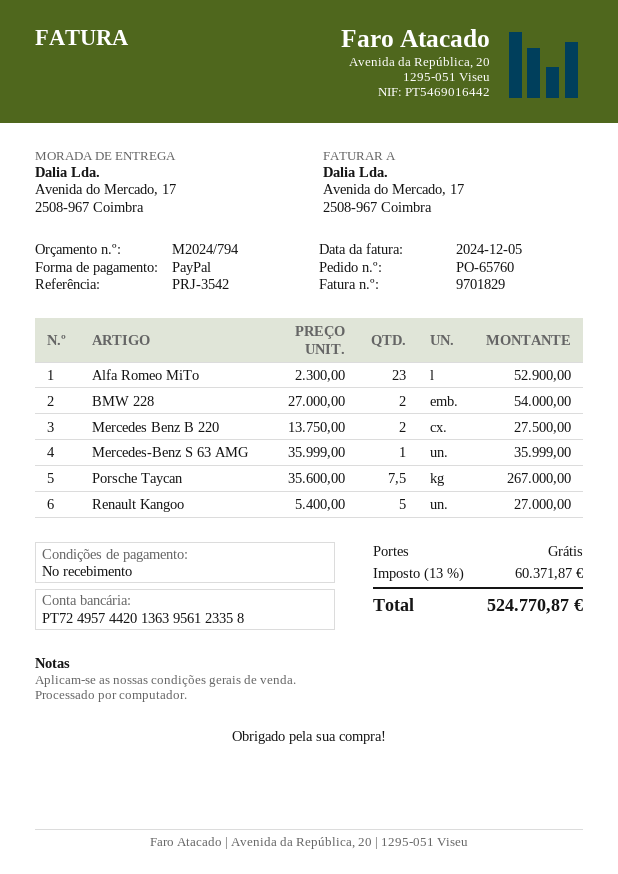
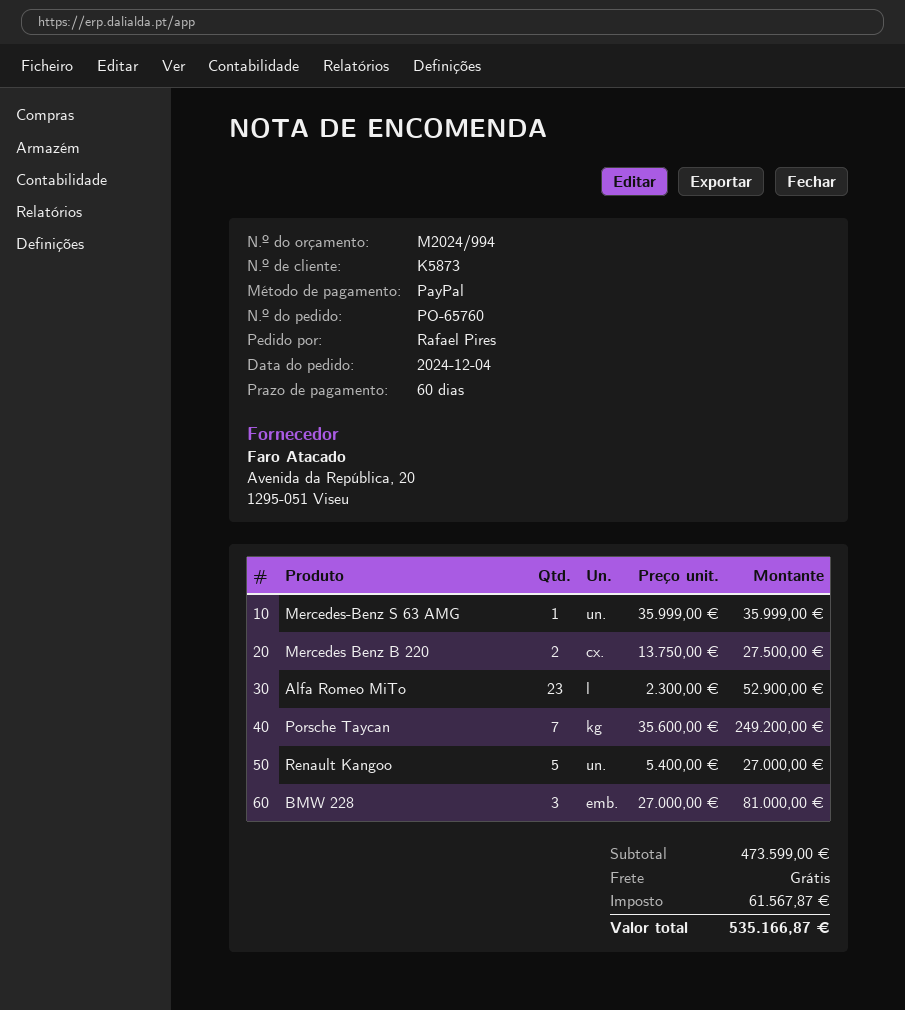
quote number: M2024/794 -> M2024/994
payment terms: on receipt -> 60 days
BMW 228: 2 x 27000.00 = 54000.00 -> 3 x 27000.00 = 81000.00
Porsche Taycan: 7.5 x 35600.00 = 267000.00 -> 7 x 35600.00 = 249200.00
tax: 60371.87 -> 61567.87
total: 524770.87 -> 535166.87

